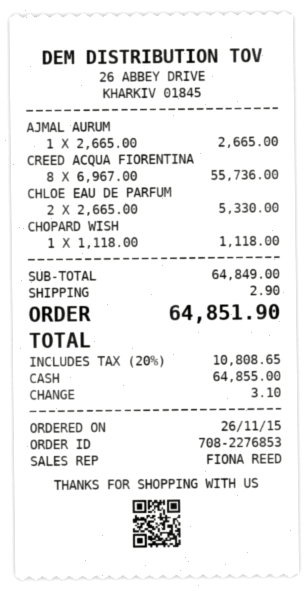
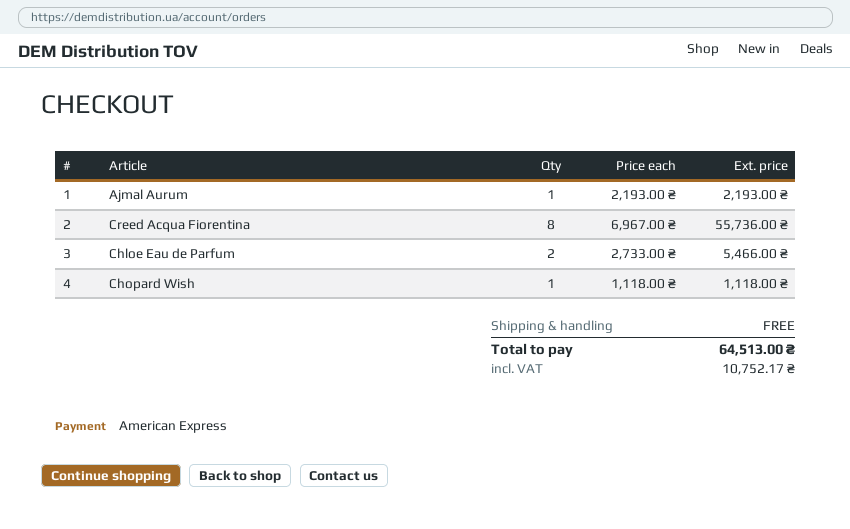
payment method: cash -> American Express
AJMAL AURUM: 1 x 2665.00 = 2665.00 -> 1 x 2193.00 = 2193.00
CHLOE EAU DE PARFUM: 2 x 2665.00 = 5330.00 -> 2 x 2733.00 = 5466.00
shipping: 2.90 -> 0.00
tax: 10808.65 -> 10752.17
total: 64851.90 -> 64513.00

